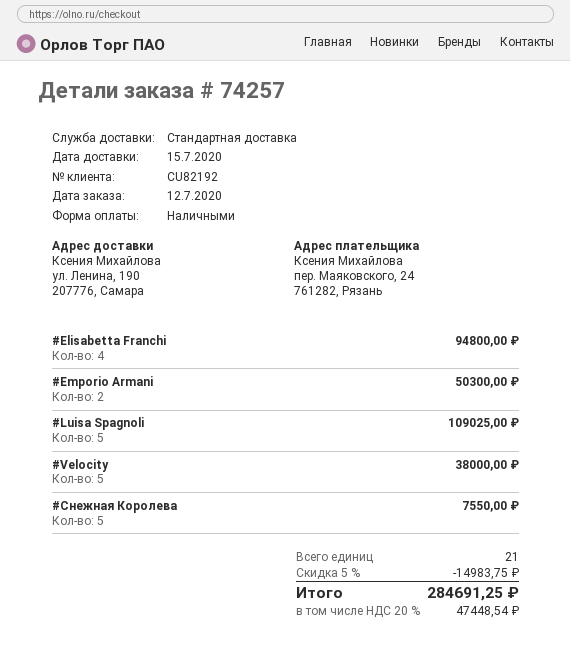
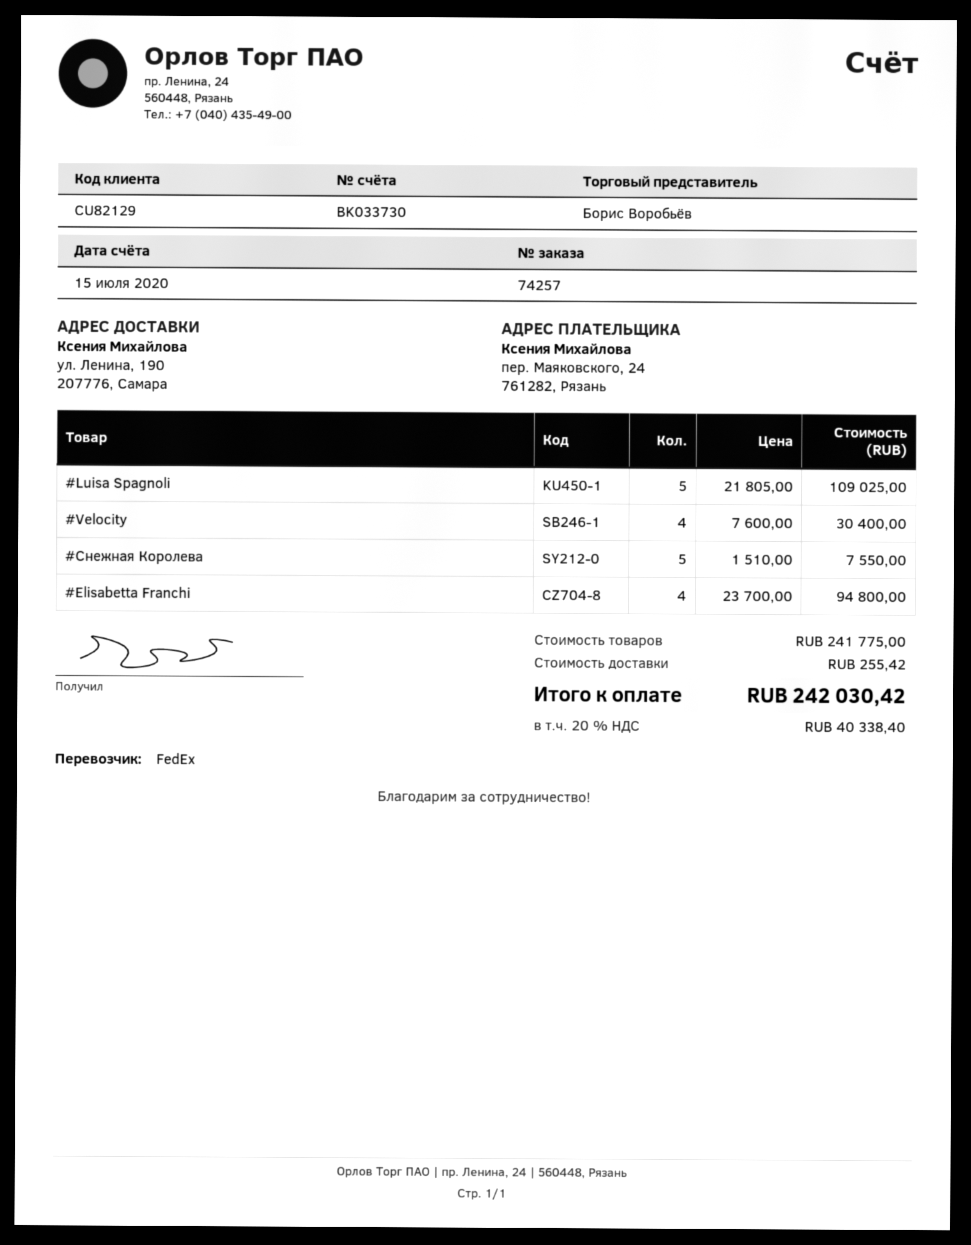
customer number: CU82192 -> CU82129
shipping method: standard -> FedEx
#Emporio Armani: 2 for 50300.00 -> none
#Velocity: 5 for 38000.00 -> 4 for 30400.00
discount: 5% = 14983.75 -> none
shipping: none -> 255.42
tax: 20% = 47448.54 -> 20% = 40338.40
total: 284691.25 -> 242030.42

